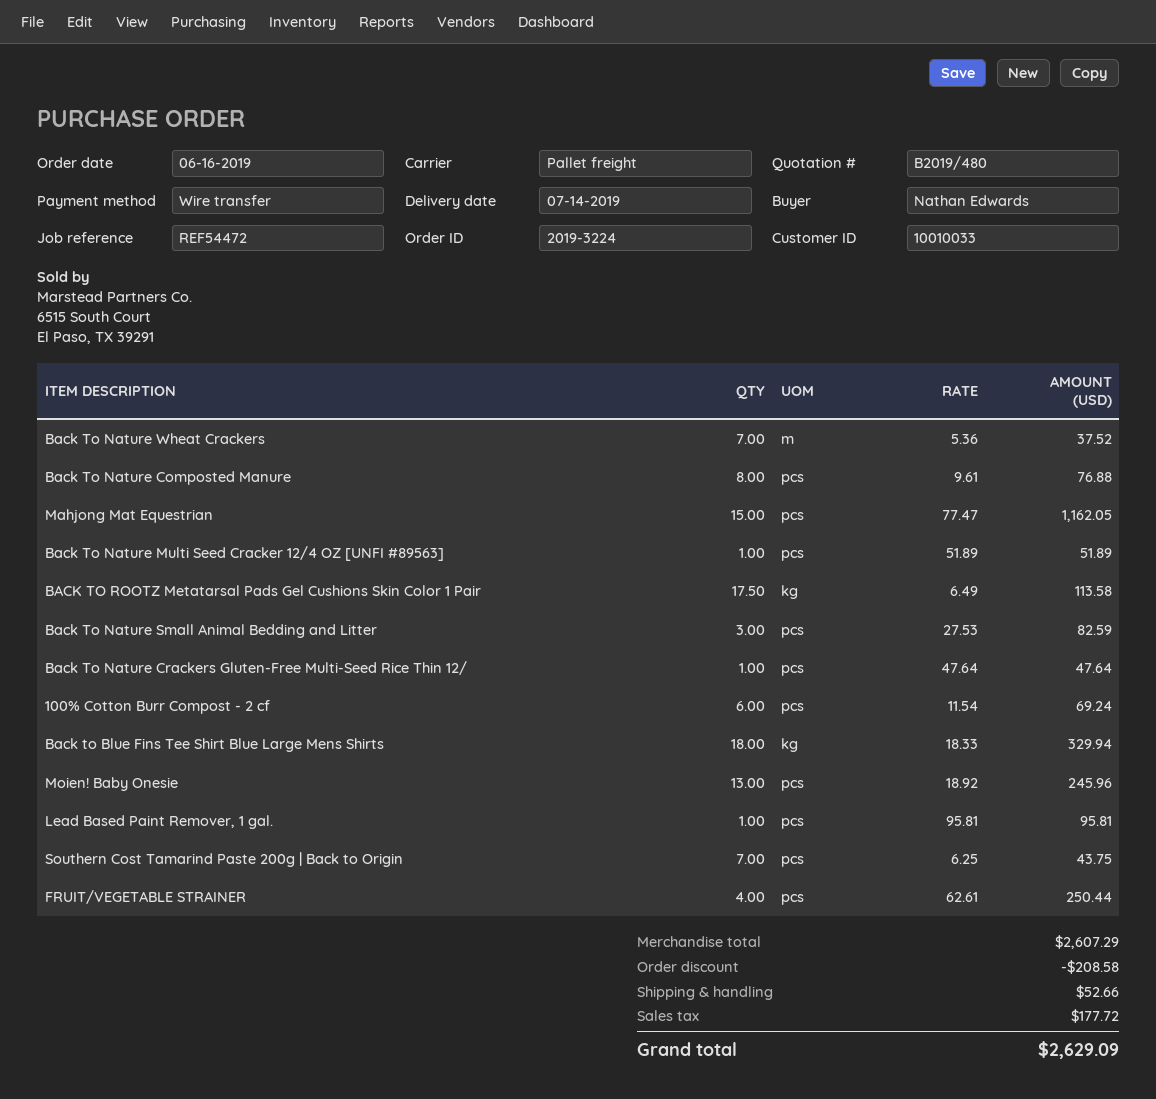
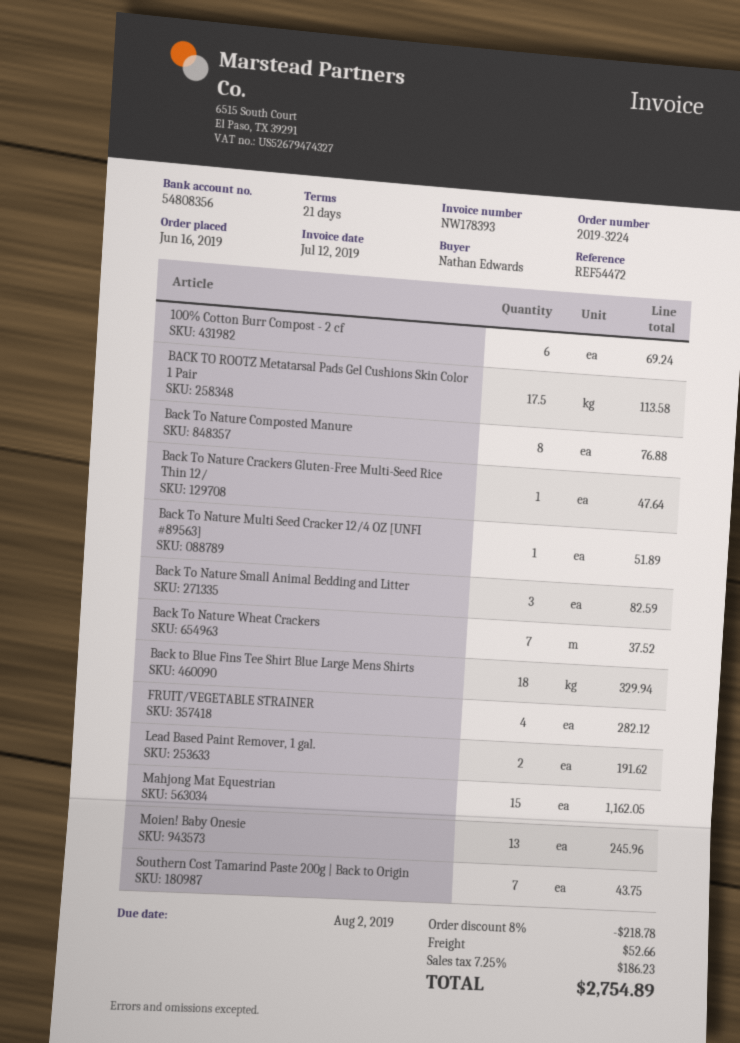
Lead Based Paint Remover, 1 gal.: 1 for 95.81 -> 2 for 191.62
FRUIT/VEGETABLE STRAINER: 4 for 250.44 -> 4 for 282.12
discount: 208.58 -> 218.78
tax: 177.72 -> 186.23
total: 2629.09 -> 2754.89

